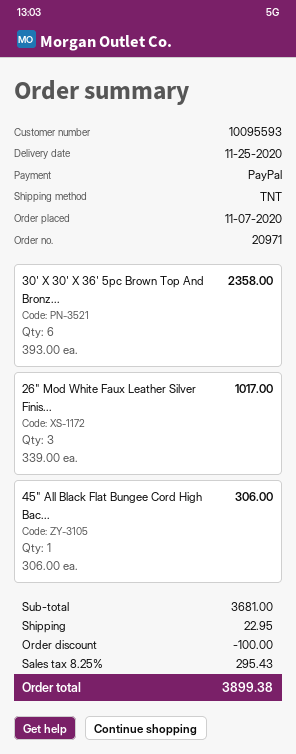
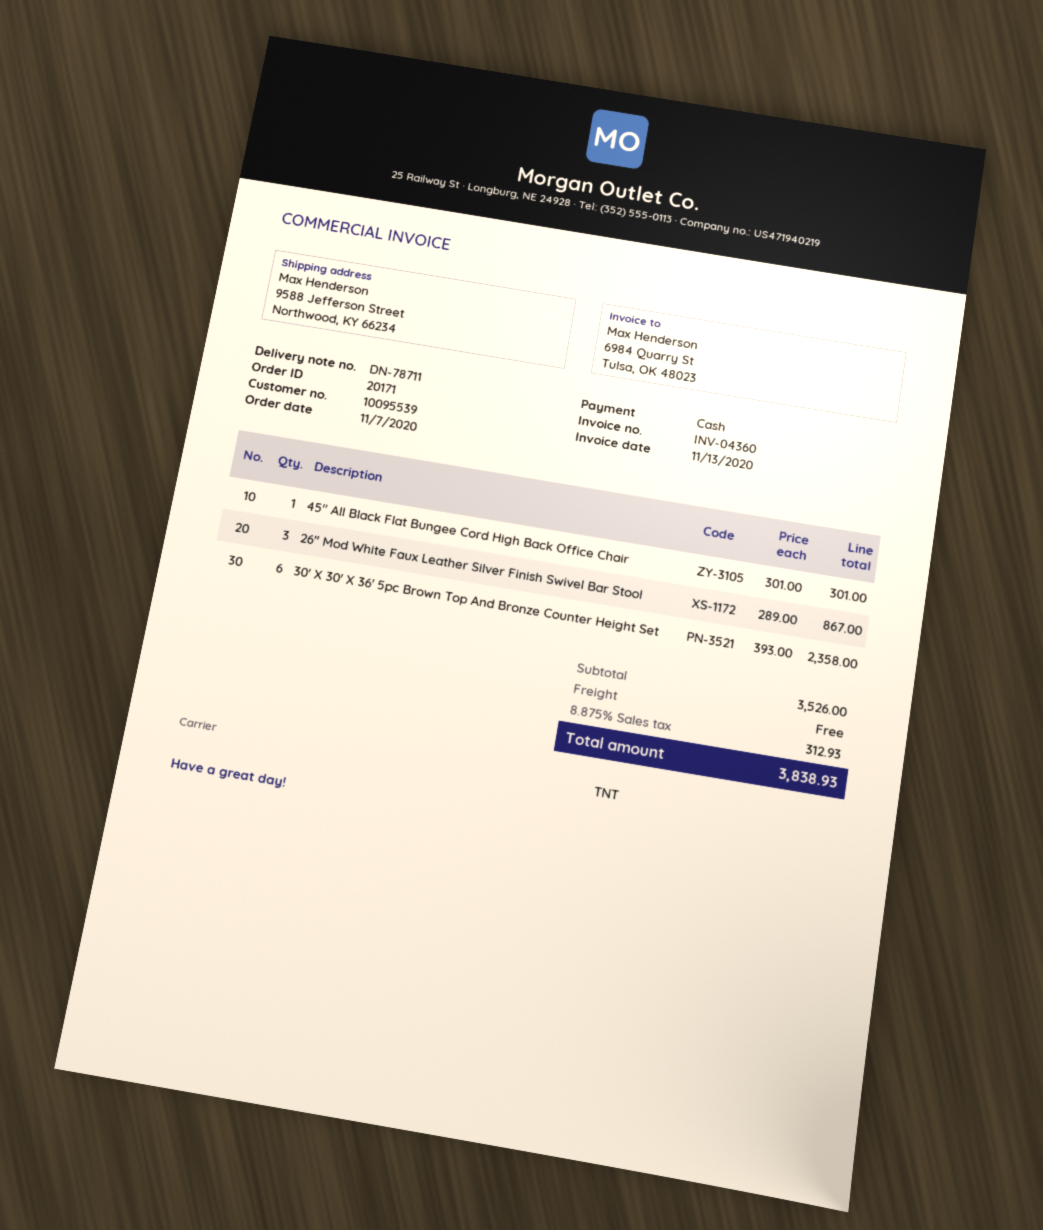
order number: 20971 -> 20171
customer number: 10095593 -> 10095539
payment method: PayPal -> cash
26" Mod White Faux Leather Silver Finis...: 3 x 339.00 = 1017.00 -> 3 x 289.00 = 867.00
45" All Black Flat Bungee Cord High Bac...: 1 x 306.00 = 306.00 -> 1 x 301.00 = 301.00
subtotal: 3681.00 -> 3526.00
discount: 100.00 -> none
shipping: 22.95 -> 0.00
tax: 8.25% = 295.43 -> 8.875% = 312.93
total: 3899.38 -> 3838.93

